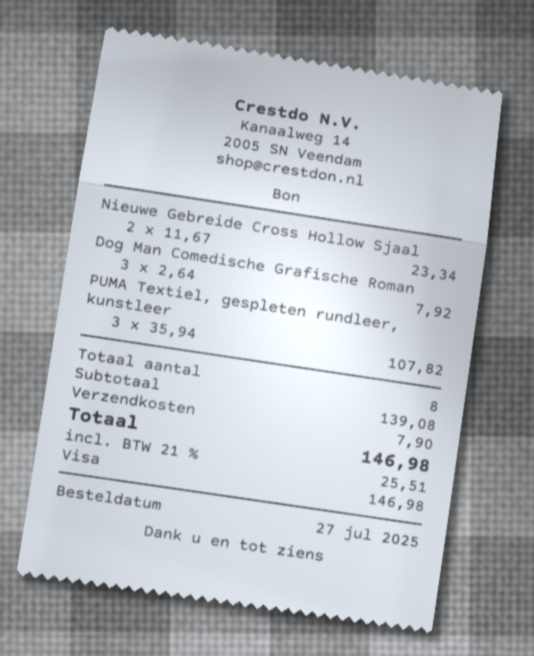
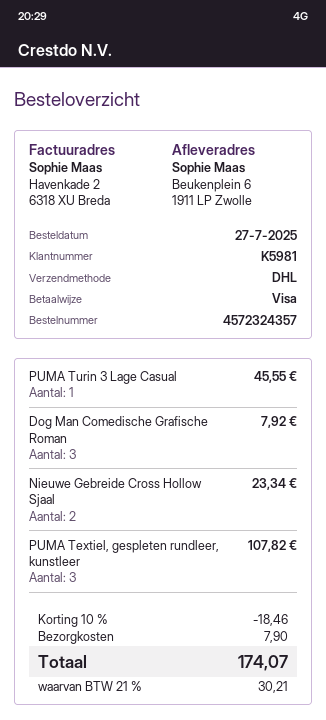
PUMA Turin 3 Lage Casual: none -> 1 for 45.55
discount: none -> 10% = 18.46
tax: 21% = 25.51 -> 21% = 30.21
total: 146.98 -> 174.07

